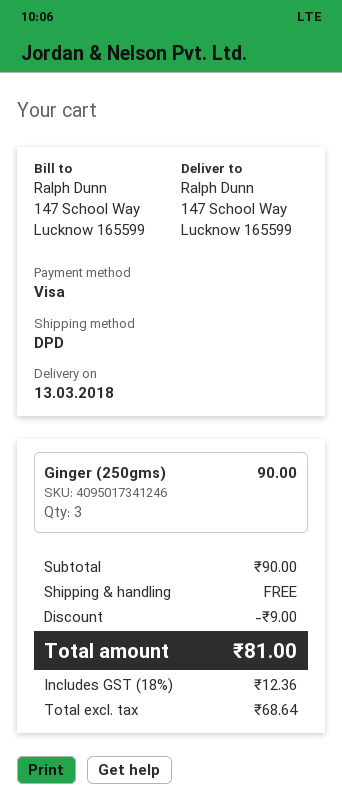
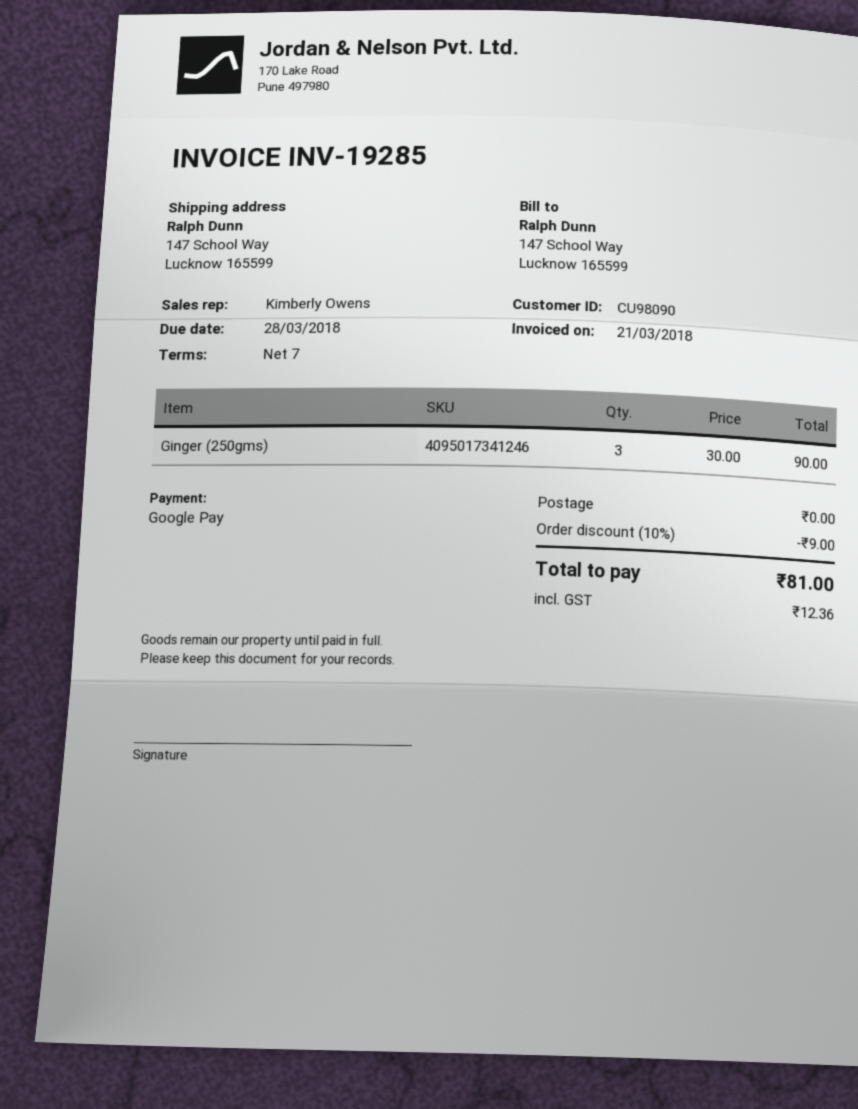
payment method: Visa -> Google Pay

